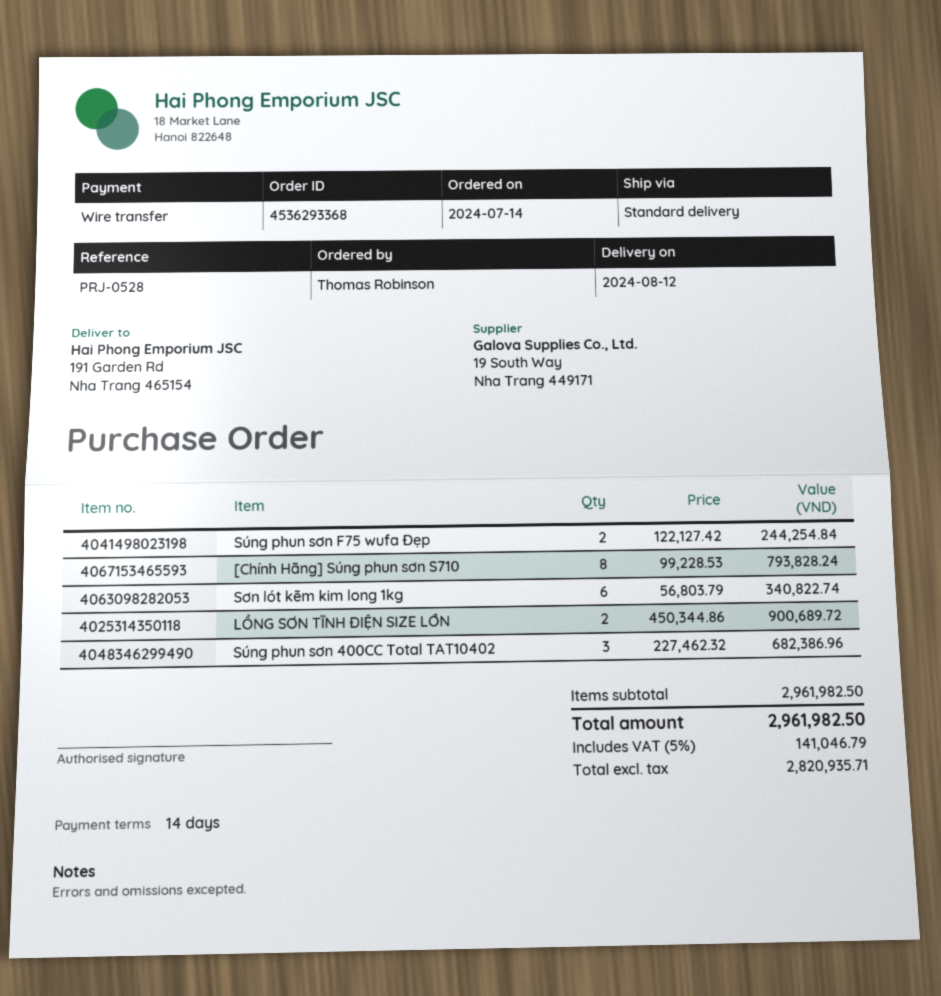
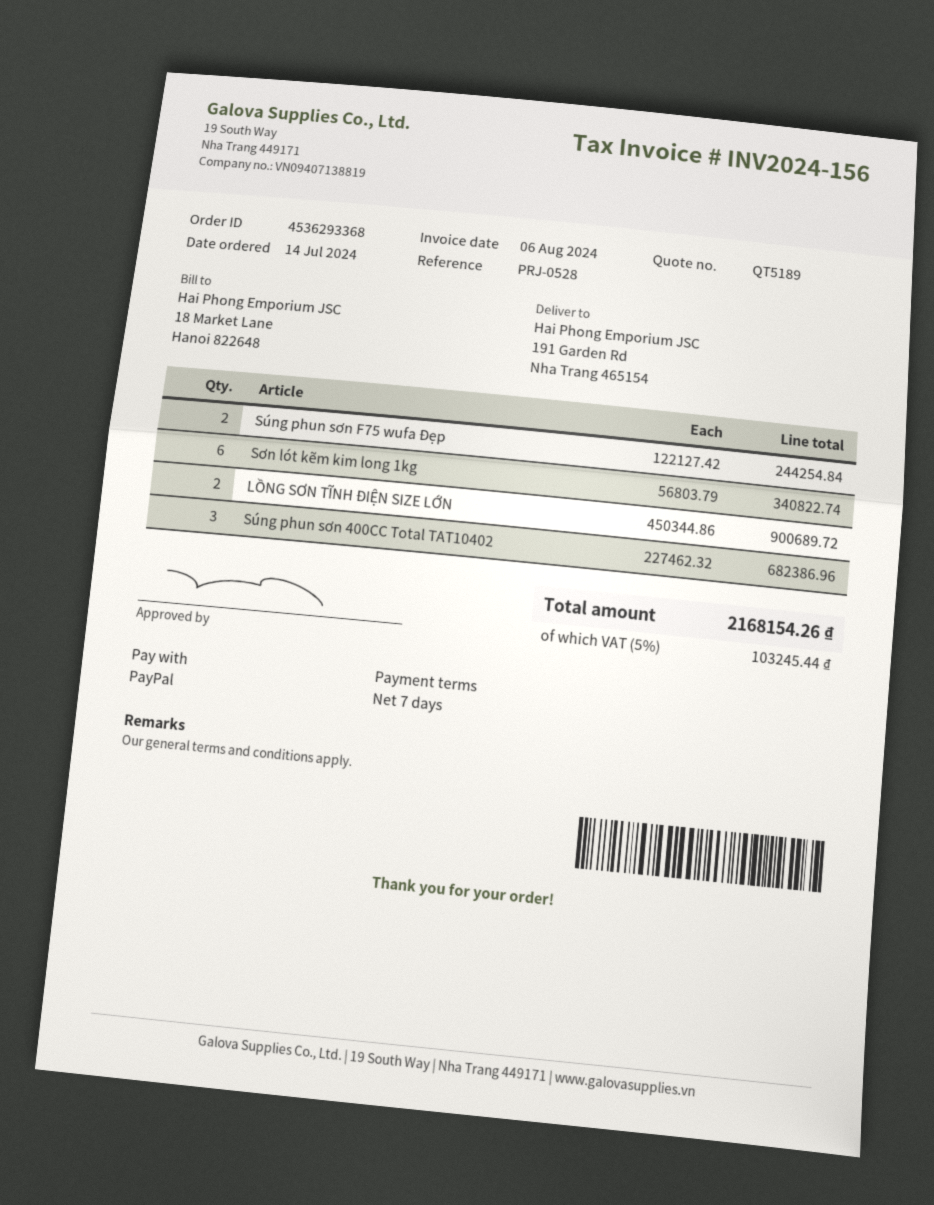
payment terms: 14 days -> 7 days
payment method: bank transfer -> PayPal
[Chính Hãng] Súng phun sơn S710: 8 x 99228.53 = 793828.24 -> none
tax: 5% = 141046.79 -> 5% = 103245.44
total: 2961982.50 -> 2168154.26

